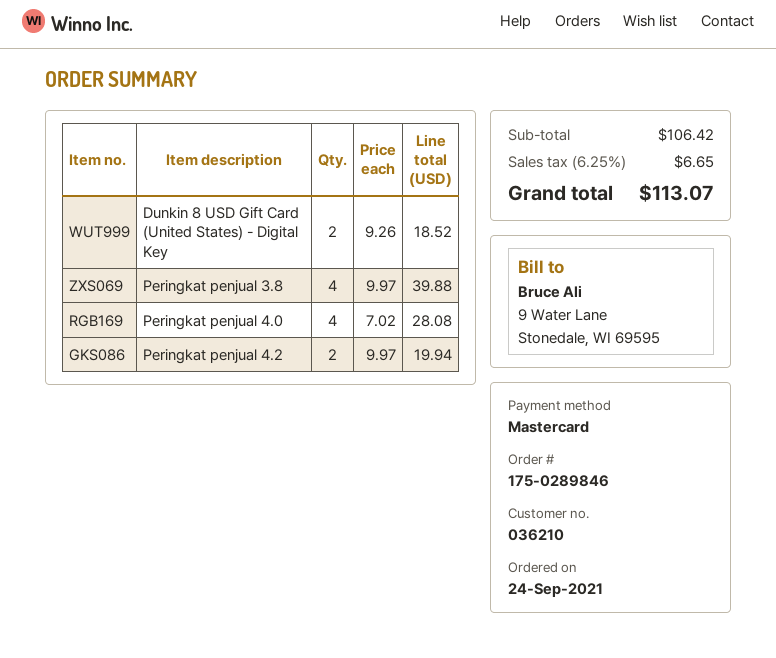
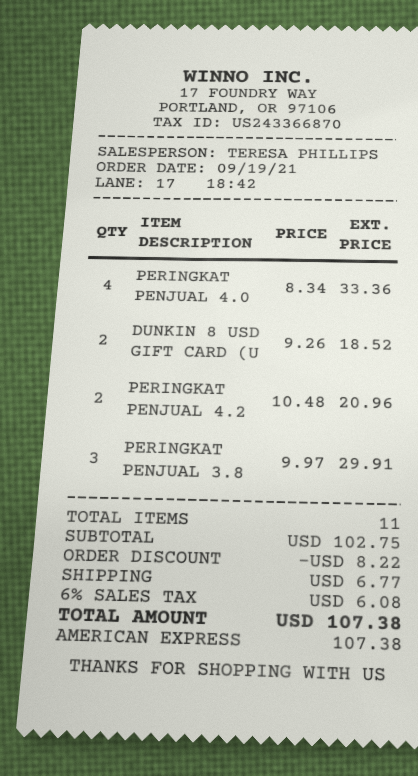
order date: 2021-09-24 -> 2021-09-19
payment method: Mastercard -> American Express
Peringkat penjual 3.8: 4 x 9.97 = 39.88 -> 3 x 9.97 = 29.91
Peringkat penjual 4.0: 4 x 7.02 = 28.08 -> 4 x 8.34 = 33.36
Peringkat penjual 4.2: 2 x 9.97 = 19.94 -> 2 x 10.48 = 20.96
subtotal: 106.42 -> 102.75
discount: none -> 8.22
shipping: none -> 6.77
tax: 6.25% = 6.65 -> 6% = 6.08
total: 113.07 -> 107.38

